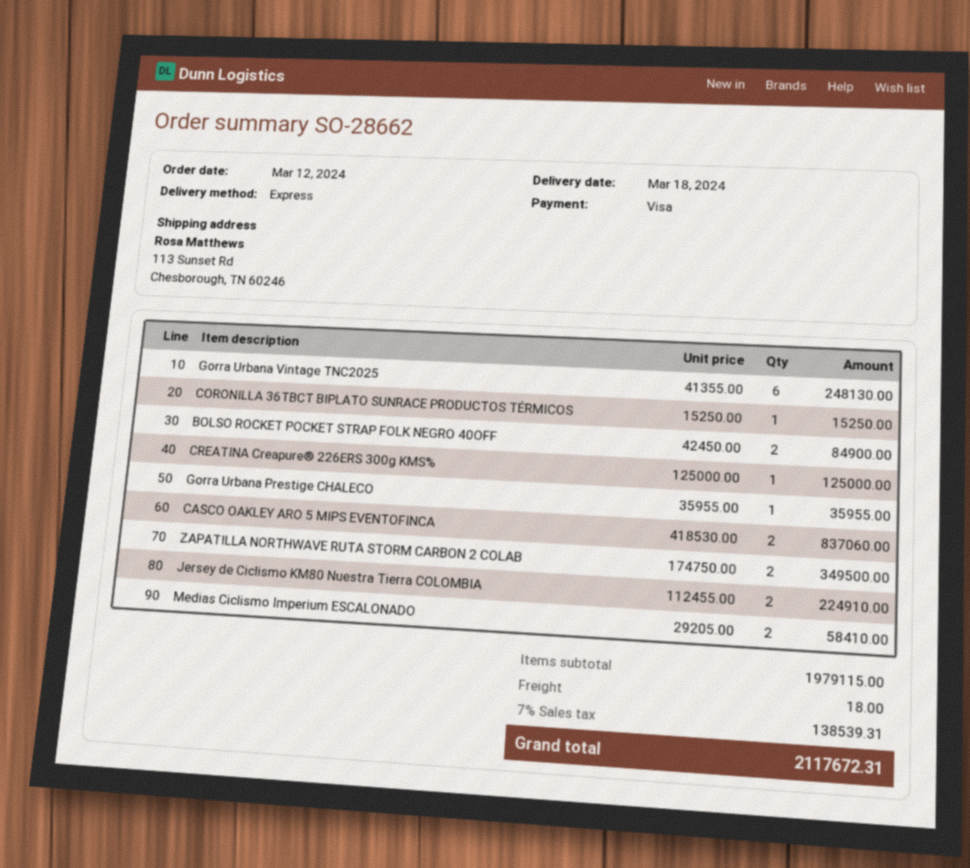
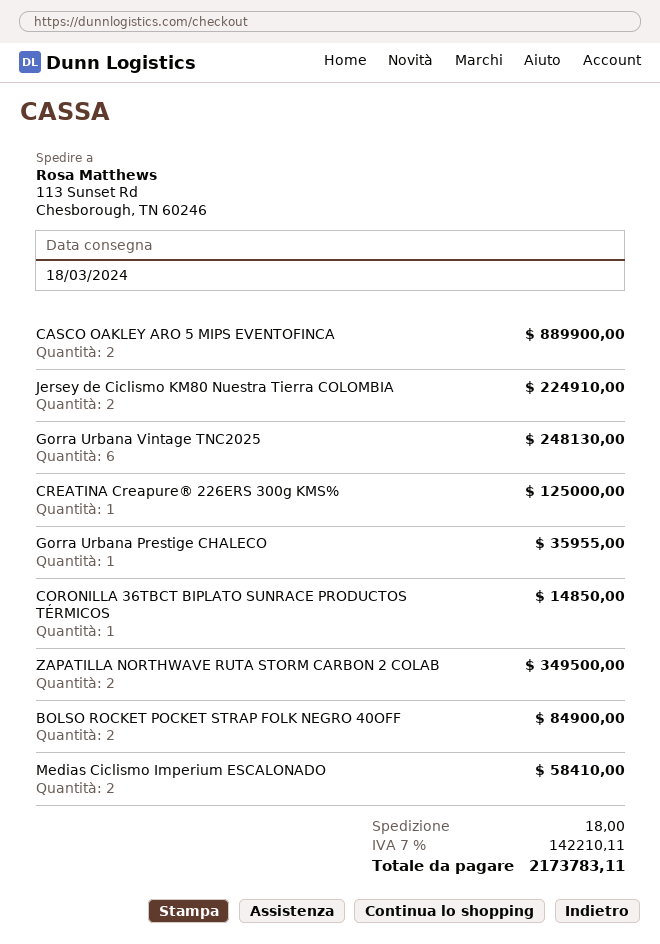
CORONILLA 36TBCT BIPLATO SUNRACE PRODUCTOS TÉRMICOS: 1 for 15250.00 -> 1 for 14850.00
CASCO OAKLEY ARO 5 MIPS EVENTOFINCA: 2 for 837060.00 -> 2 for 889900.00
tax: 7% = 138539.31 -> 7% = 142210.11
total: 2117672.31 -> 2173783.11

